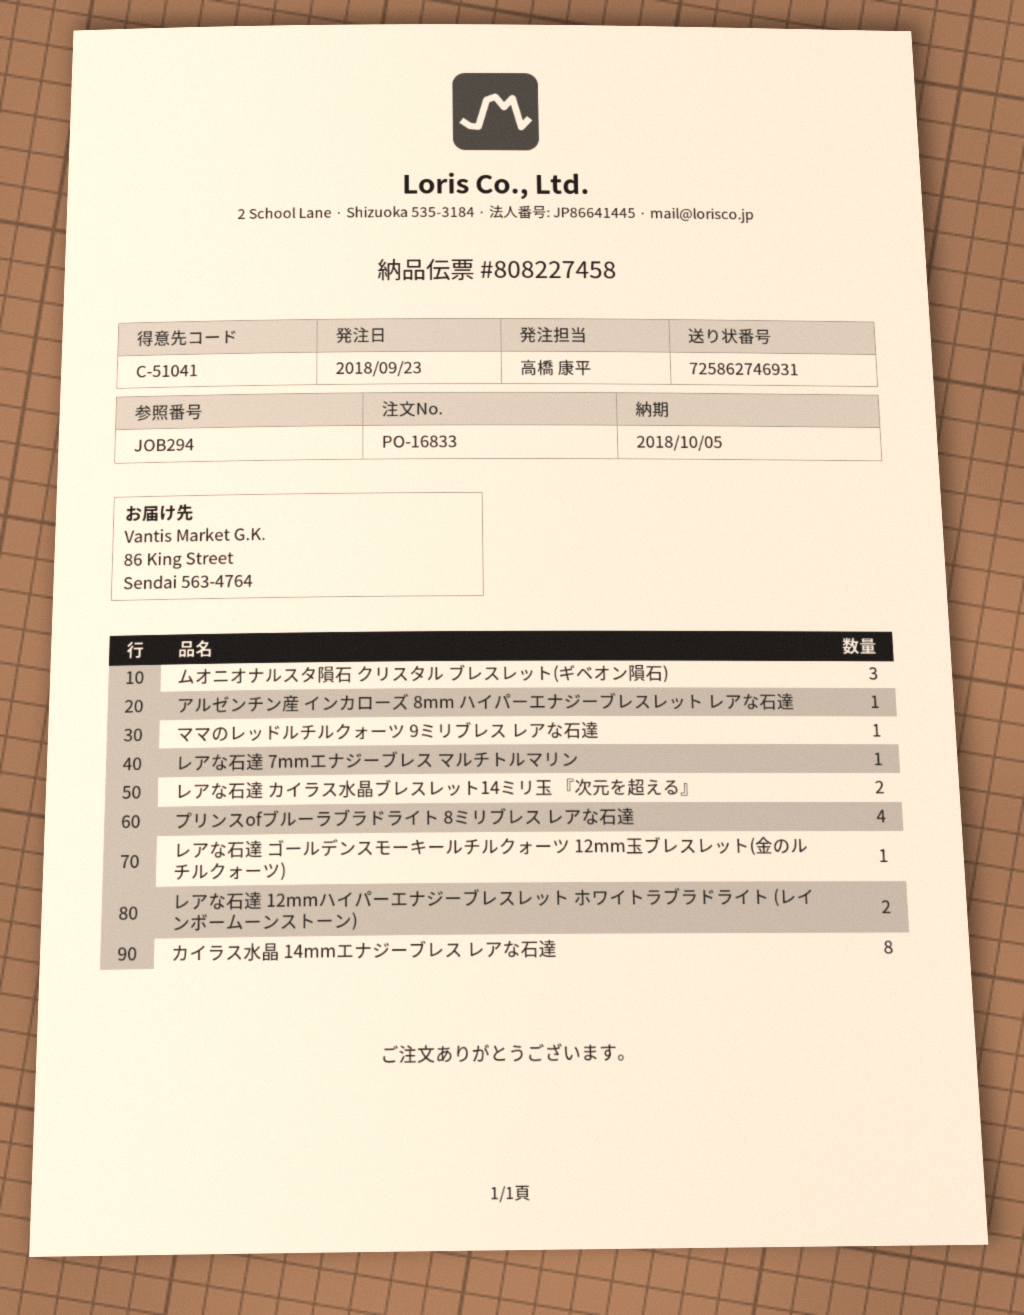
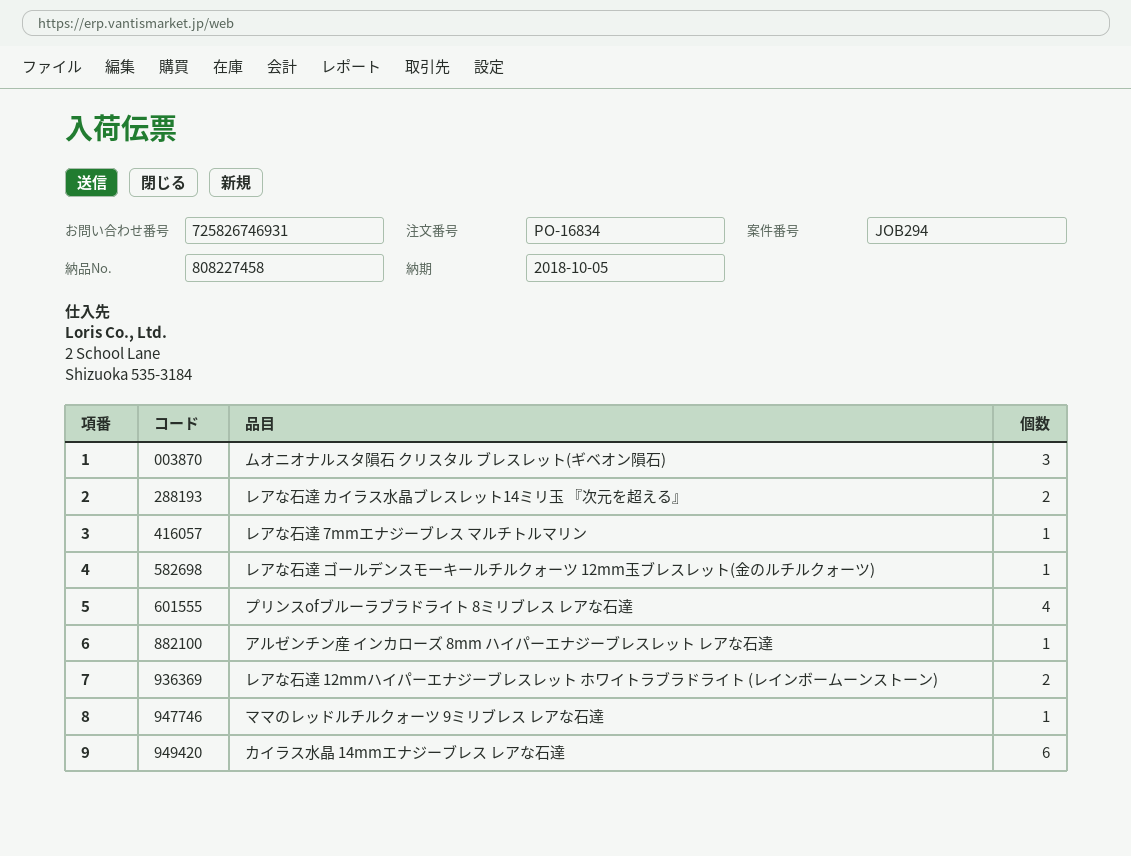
order number: PO-16833 -> PO-16834
tracking number: 725862746931 -> 725826746931
カイラス水晶 14mmエナジーブレス レアな石達: 8 -> 6

